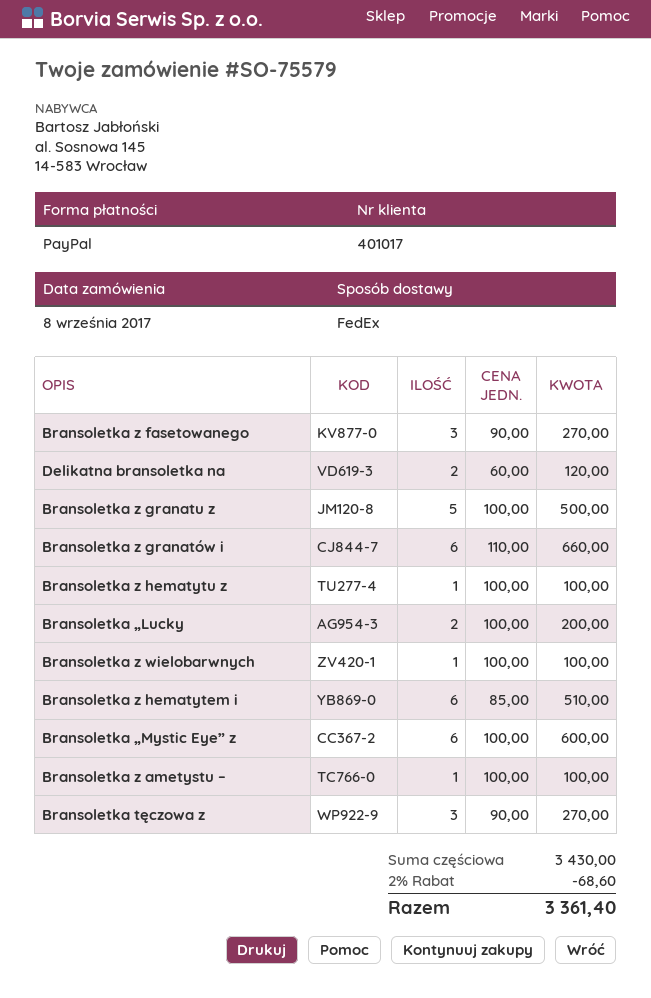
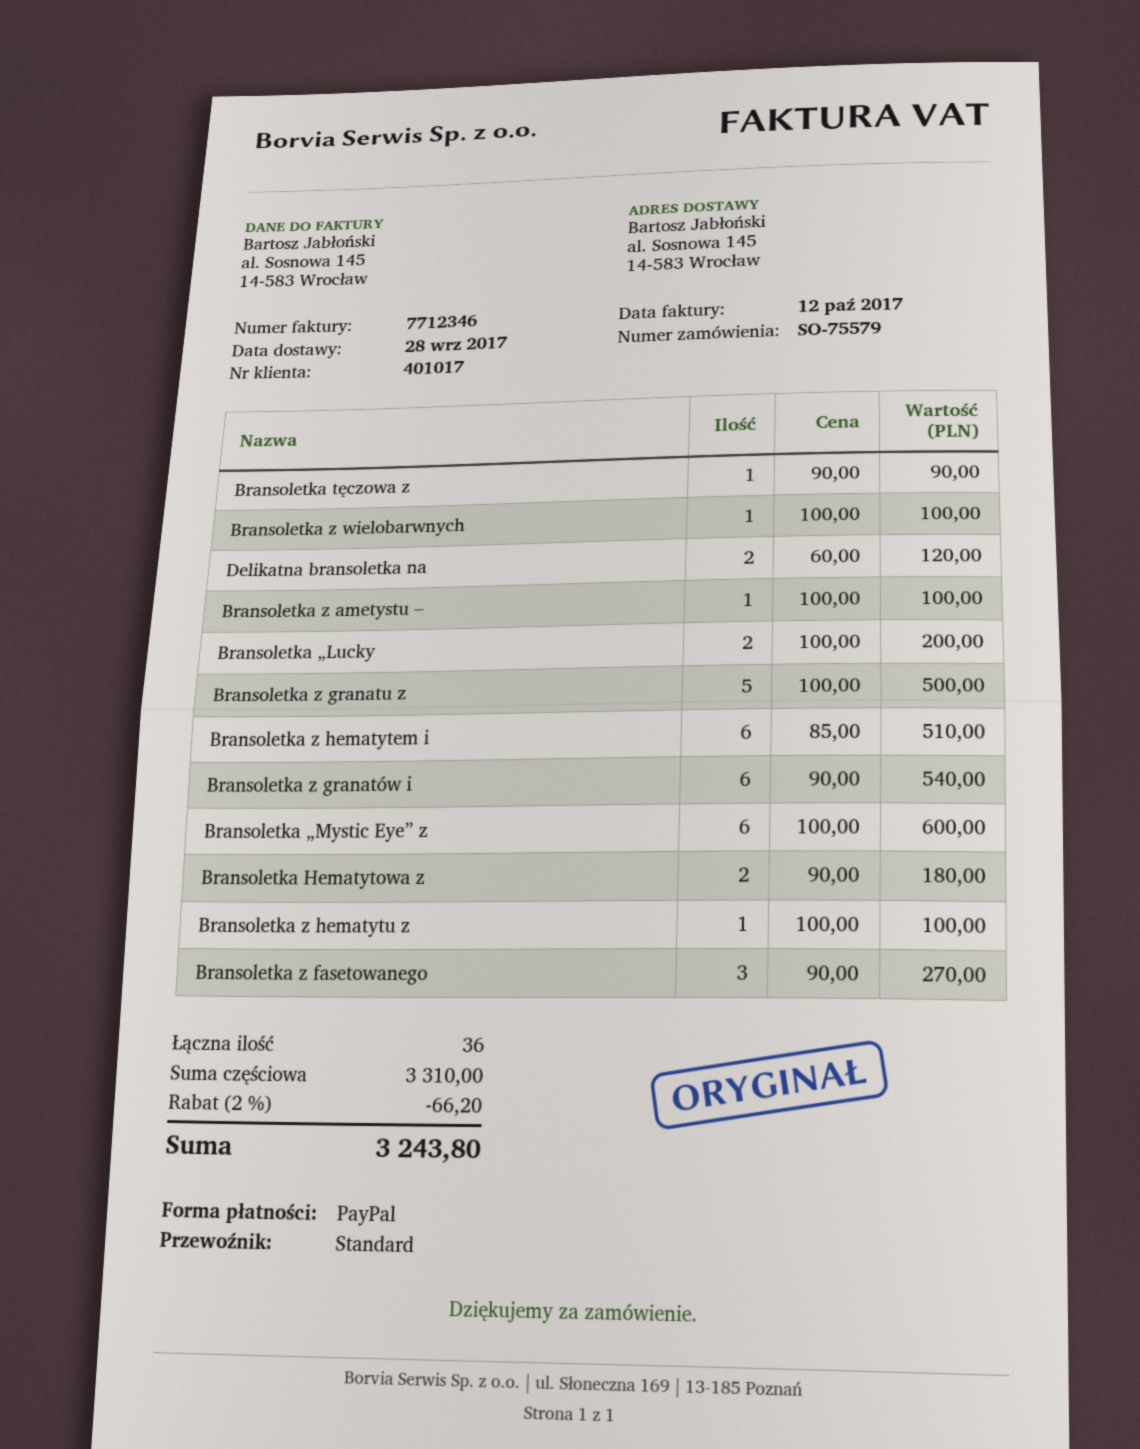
shipping method: FedEx -> standard
Bransoletka z granatów i: 6 x 110.00 = 660.00 -> 6 x 90.00 = 540.00
Bransoletka tęczowa z: 3 x 90.00 = 270.00 -> 1 x 90.00 = 90.00
Bransoletka Hematytowa z: none -> 2 x 90.00 = 180.00
subtotal: 3430.00 -> 3310.00
discount: 2% = 68.60 -> 2% = 66.20
total: 3361.40 -> 3243.80

